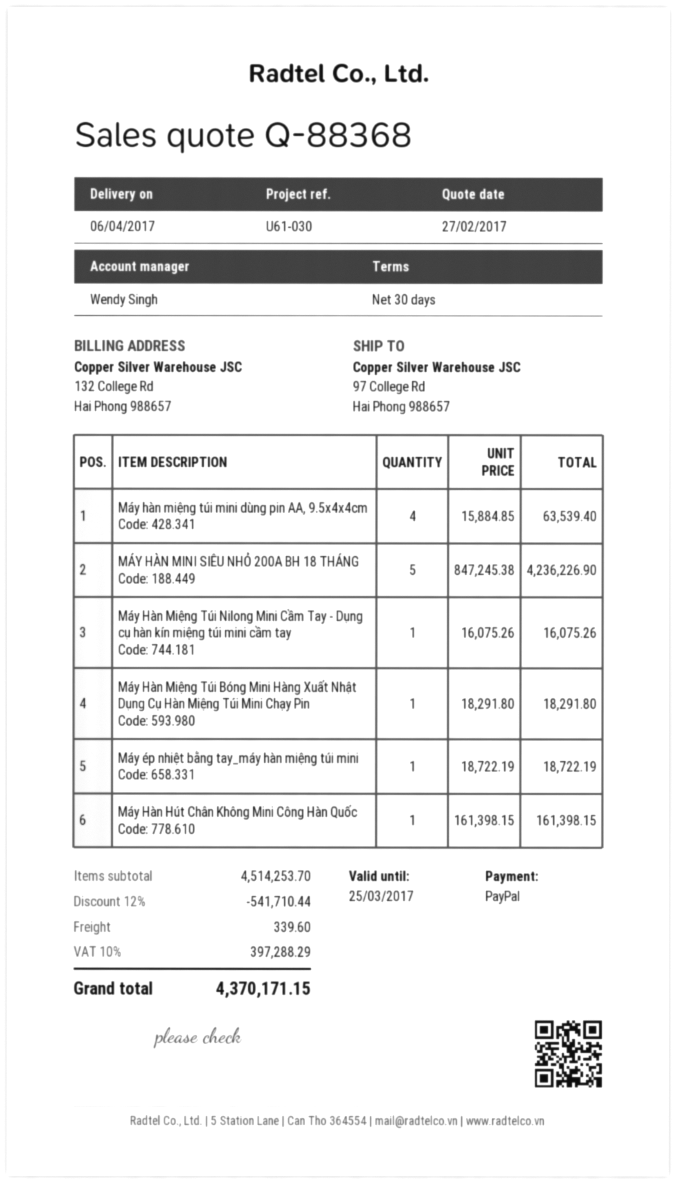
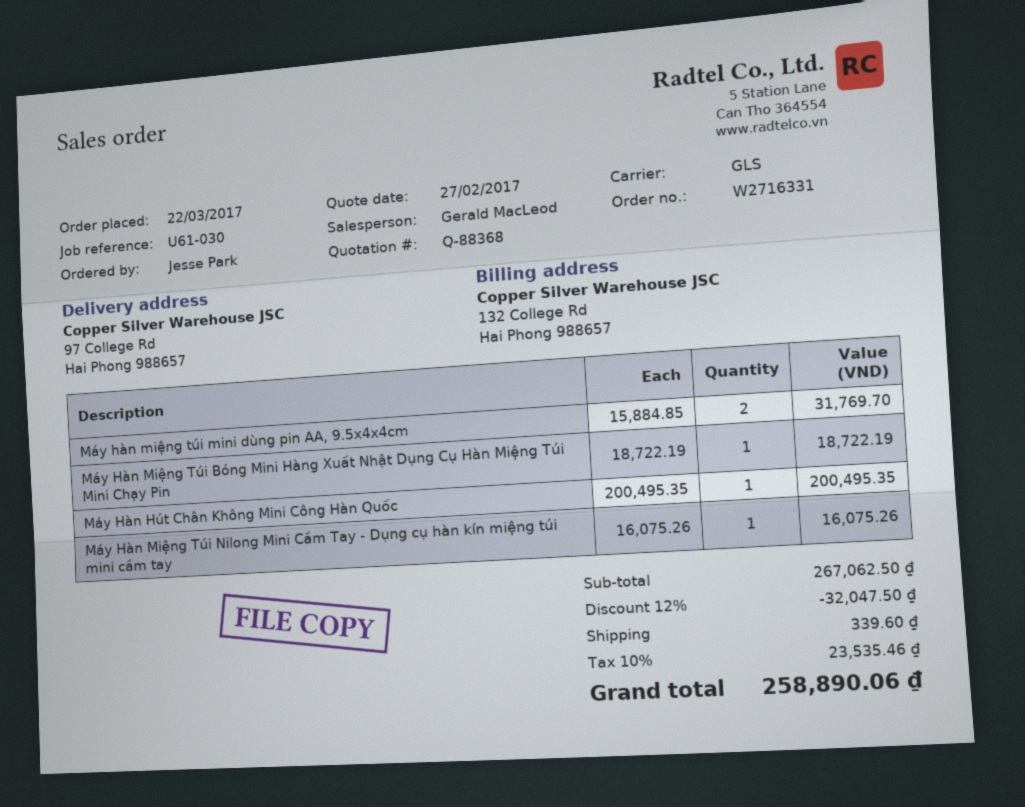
sales rep: Wendy Singh -> Gerald MacLeod
Máy hàn miệng túi mini dùng pin AA, 9.5x4x4cm: 4 x 15884.85 = 63539.40 -> 2 x 15884.85 = 31769.70
MÁY HÀN MINI SIÊU NHỎ 200A BH 18 THÁNG: 5 x 847245.38 = 4236226.90 -> none
Máy Hàn Miệng Túi Bóng Mini Hàng Xuất Nhật Dụng Cụ Hàn Miệng Túi Mini Chạy Pin: 1 x 18291.80 = 18291.80 -> 1 x 18722.19 = 18722.19
Máy ép nhiệt bằng tay_máy hàn miệng túi mini: 1 x 18722.19 = 18722.19 -> none
Máy Hàn Hút Chân Không Mini Công Hàn Quốc: 1 x 161398.15 = 161398.15 -> 1 x 200495.35 = 200495.35
subtotal: 4514253.70 -> 267062.50
discount: 12% = 541710.44 -> 12% = 32047.50
tax: 10% = 397288.29 -> 10% = 23535.46
total: 4370171.15 -> 258890.06

